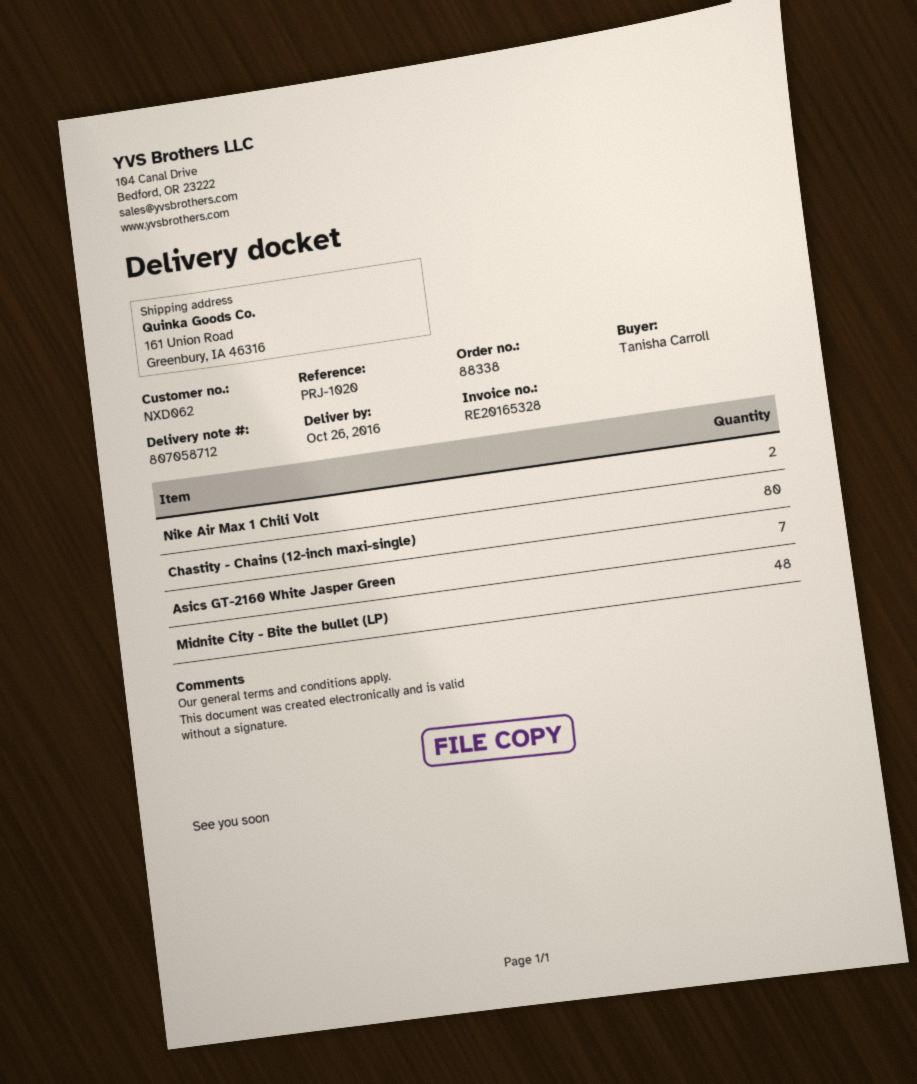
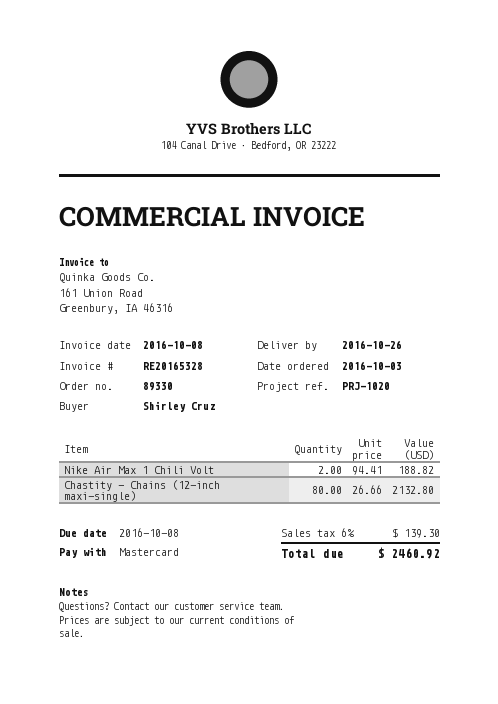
order number: 88338 -> 89330
ordered by: Tanisha Carroll -> Shirley Cruz
Asics GT-2160 White Jasper Green: 7 -> none
Midnite City - Bite the bullet (LP): 48 -> none

